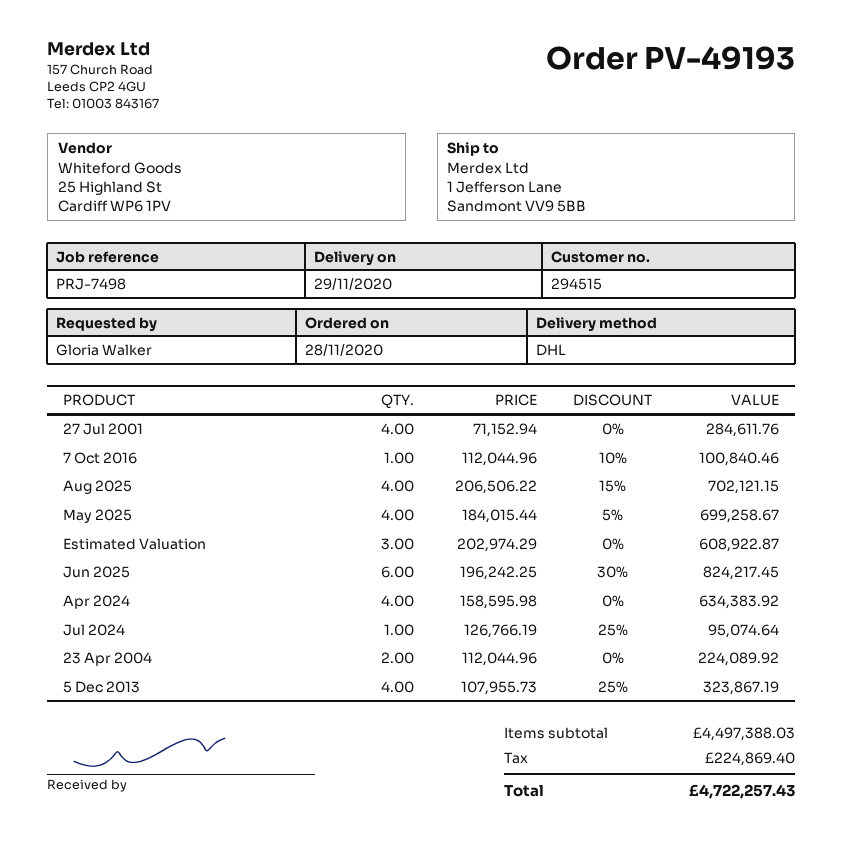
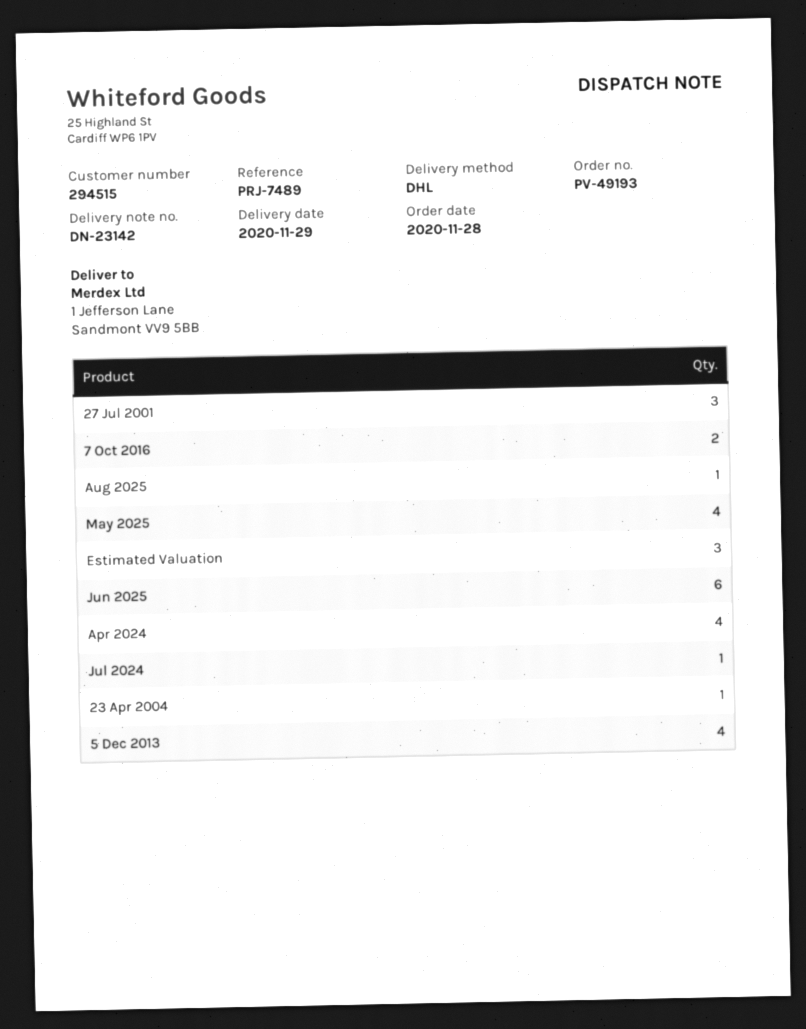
reference: PRJ-7498 -> PRJ-7489
27 Jul 2001: 4 -> 3
7 Oct 2016: 1 -> 2
Aug 2025: 4 -> 1
23 Apr 2004: 2 -> 1

